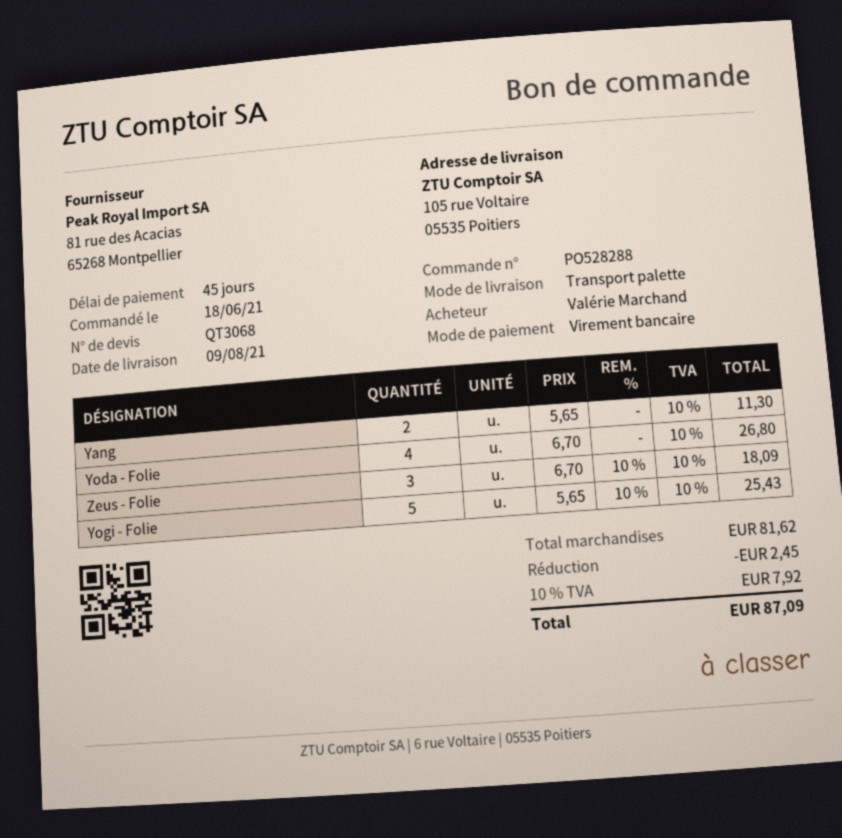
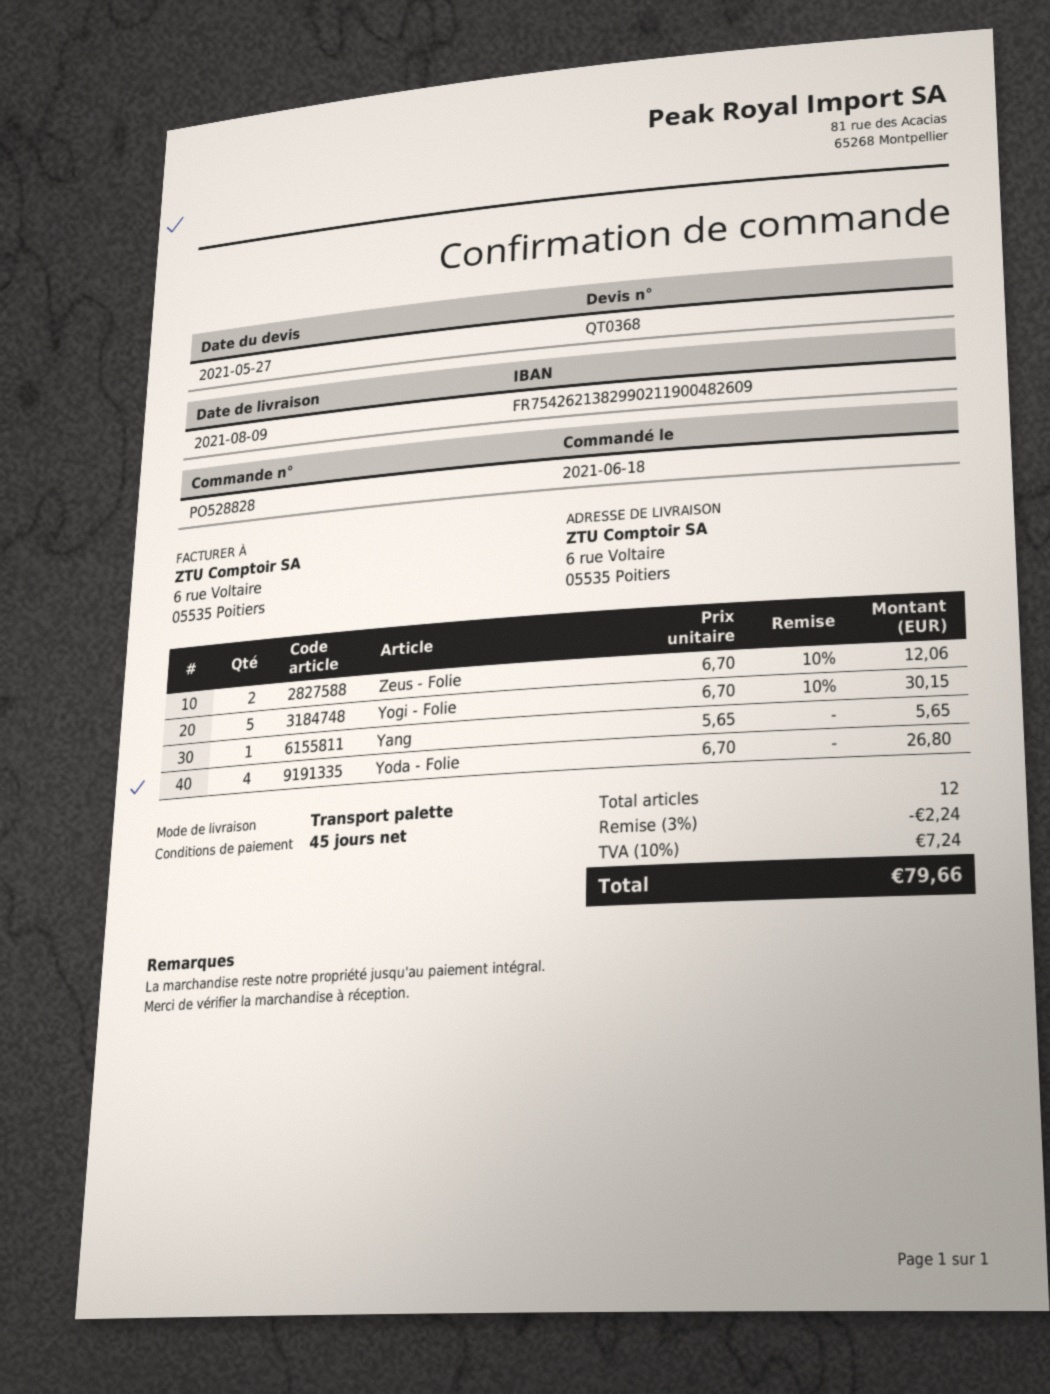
quote number: QT3068 -> QT0368
order number: PO528288 -> PO528828
ship to: 105 rue Voltaire, 05535 Poitiers -> 6 rue Voltaire, 05535 Poitiers
Yang: 2 x 5.65 = 11.30 -> 1 x 5.65 = 5.65
Zeus - Folie: 3 x 6.70 - 10% = 18.09 -> 2 x 6.70 - 10% = 12.06
Yogi - Folie: 5 x 5.65 - 10% = 25.43 -> 5 x 6.70 - 10% = 30.15
discount: 2.45 -> 2.24
tax: 10% = 7.92 -> 10% = 7.24
total: 87.09 -> 79.66

